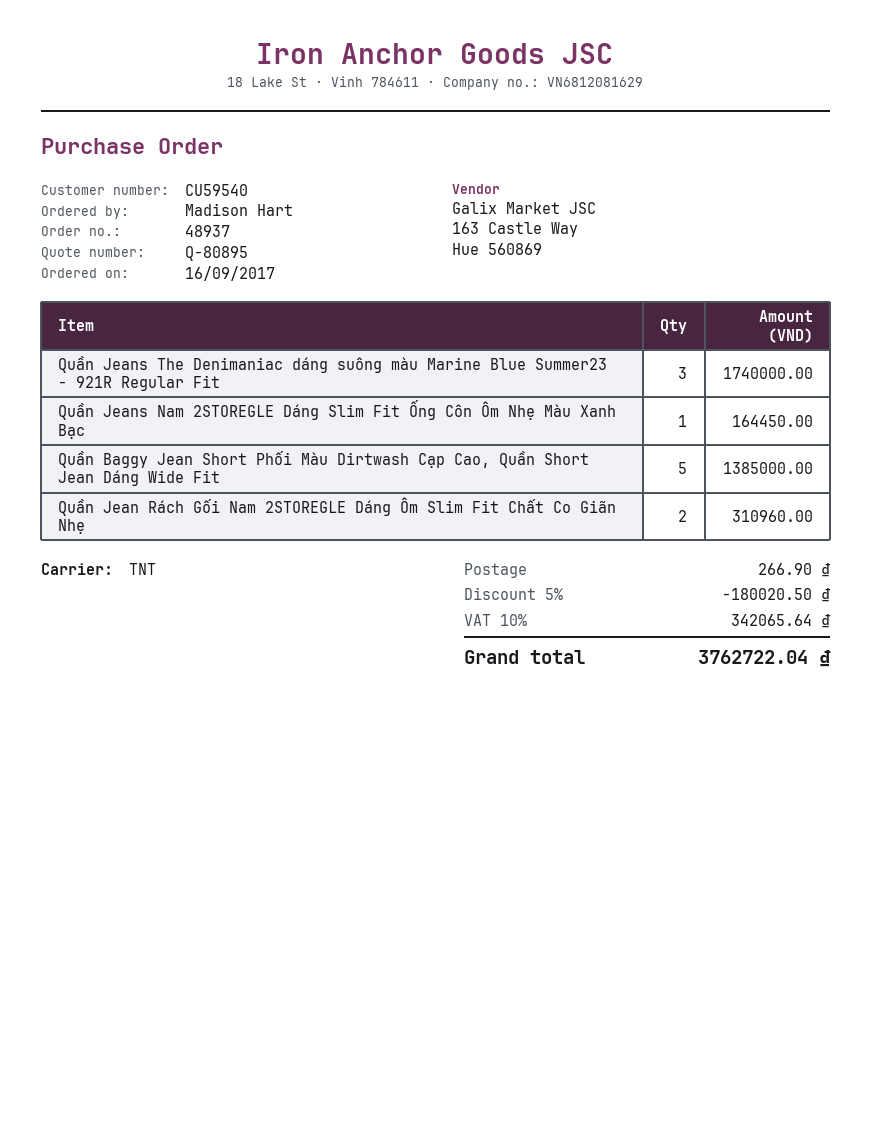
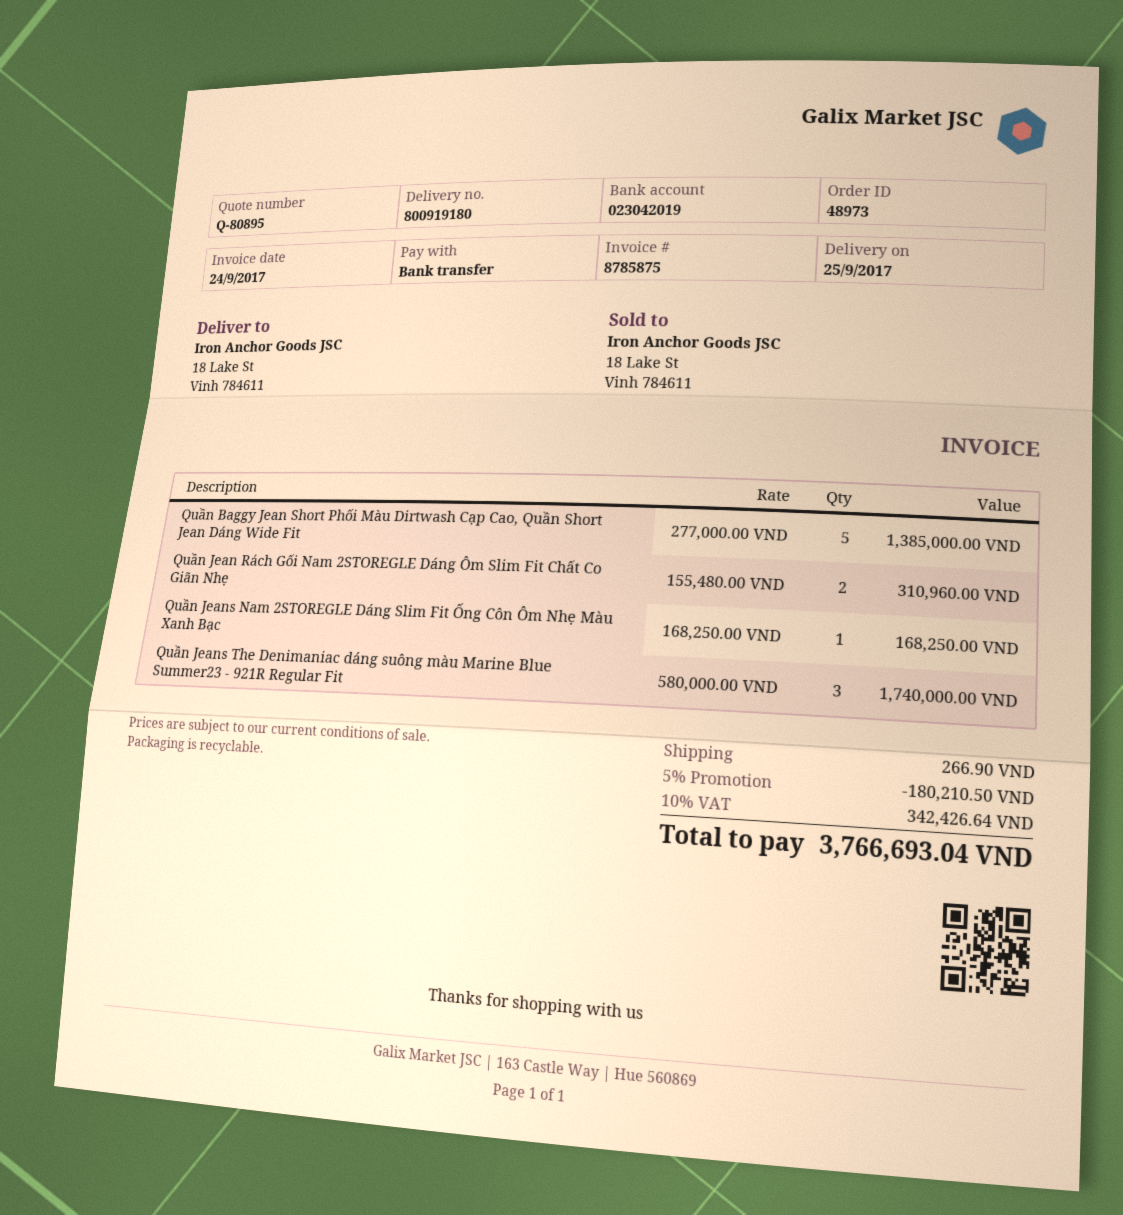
order number: 48937 -> 48973
Quần Jeans Nam 2STOREGLE Dáng Slim Fit Ống Côn Ôm Nhẹ Màu Xanh Bạc: 1 for 164450.00 -> 1 for 168250.00
discount: 5% = 180020.50 -> 5% = 180210.50
tax: 10% = 342065.64 -> 10% = 342426.64
total: 3762722.04 -> 3766693.04

